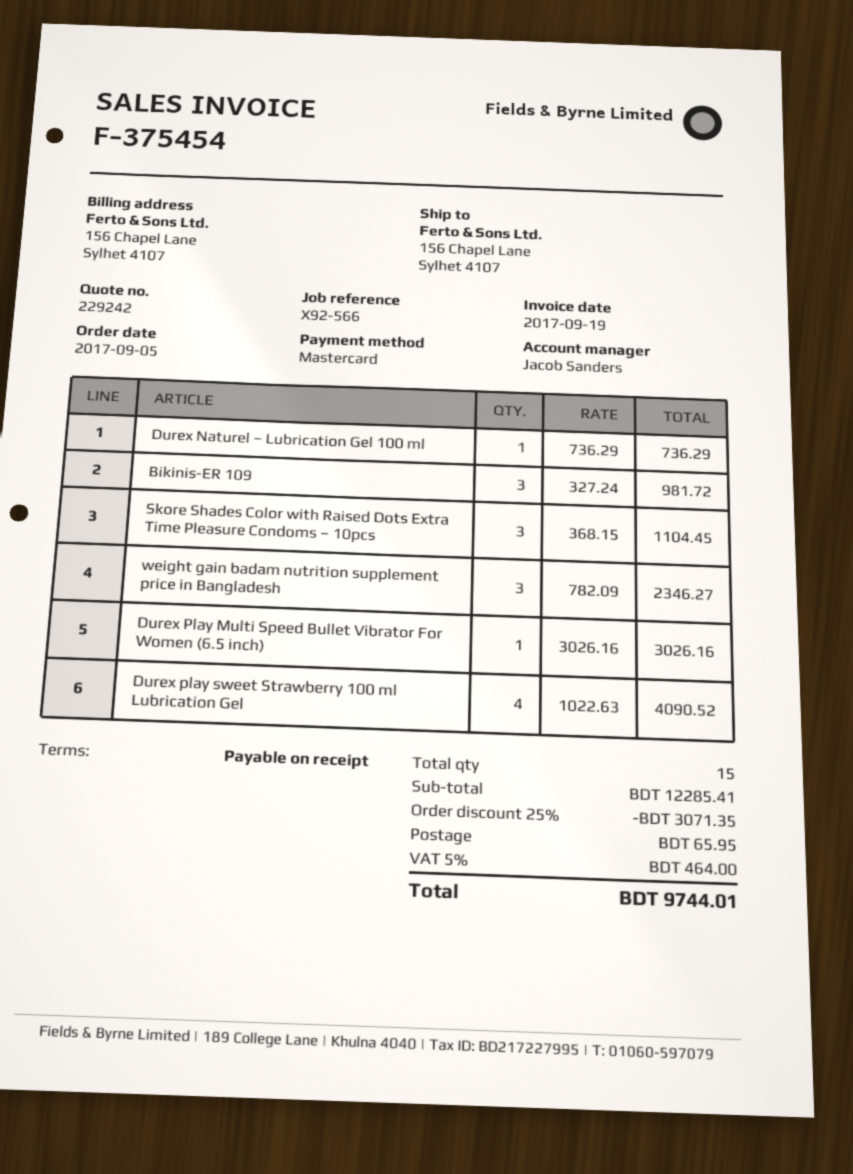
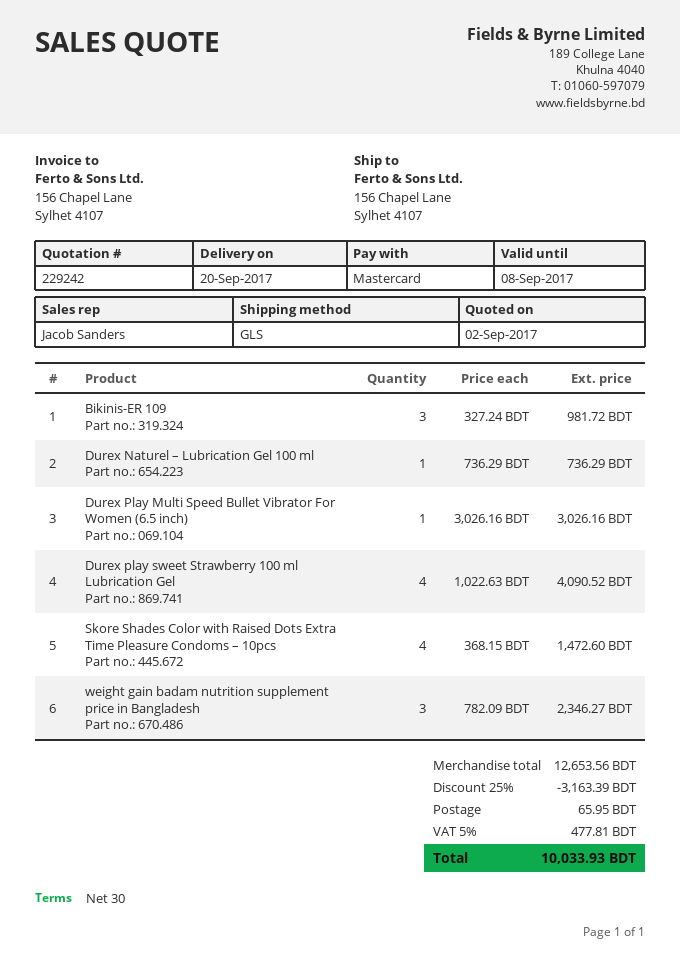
payment terms: on receipt -> 30 days
Skore Shades Color with Raised Dots Extra Time Pleasure Condoms – 10pcs: 3 x 368.15 = 1104.45 -> 4 x 368.15 = 1472.60
subtotal: 12285.41 -> 12653.56
discount: 25% = 3071.35 -> 25% = 3163.39
tax: 5% = 464.00 -> 5% = 477.81
total: 9744.01 -> 10033.93

